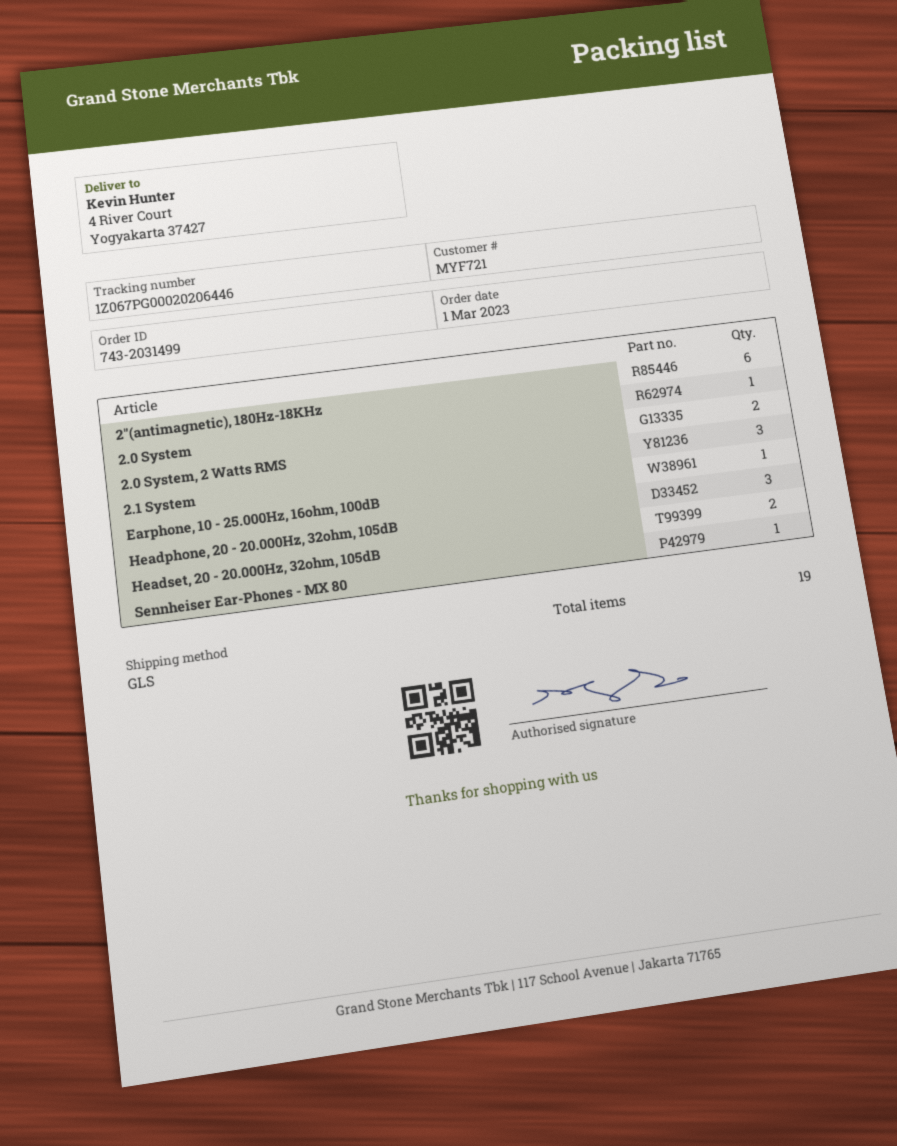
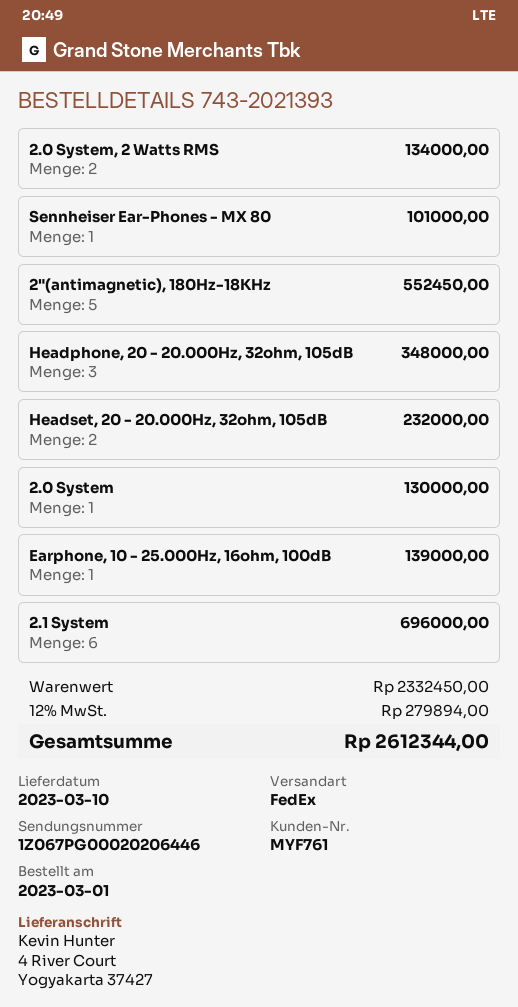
order number: 743-2031499 -> 743-2021393
customer number: MYF721 -> MYF761
shipping method: GLS -> FedEx
2"(antimagnetic), 180Hz-18KHz: 6 -> 5
2.1 System: 3 -> 6

